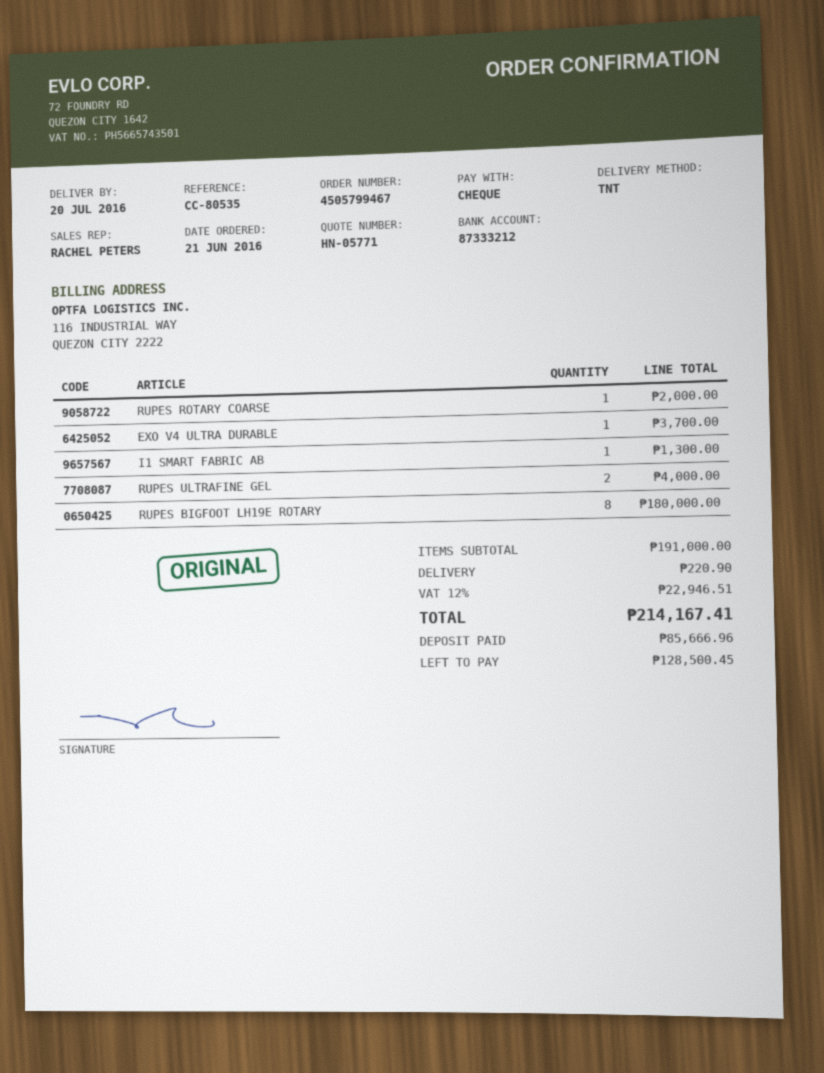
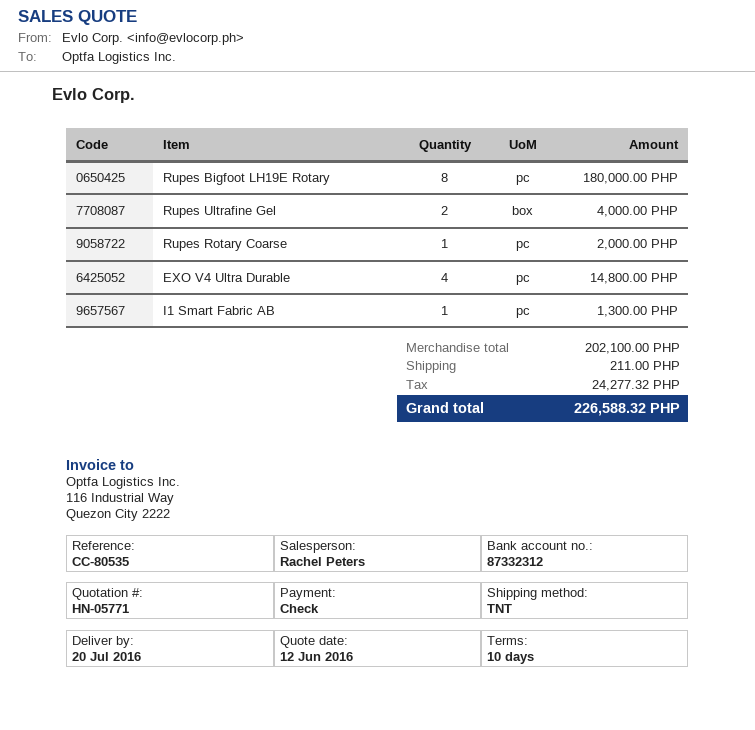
bank account: 87333212 -> 87332312
EXO V4 ULTRA DURABLE: 1 for 3700.00 -> 4 for 14800.00
subtotal: 191000.00 -> 202100.00
shipping: 220.90 -> 211.00
tax: 22946.51 -> 24277.32
total: 214167.41 -> 226588.32

